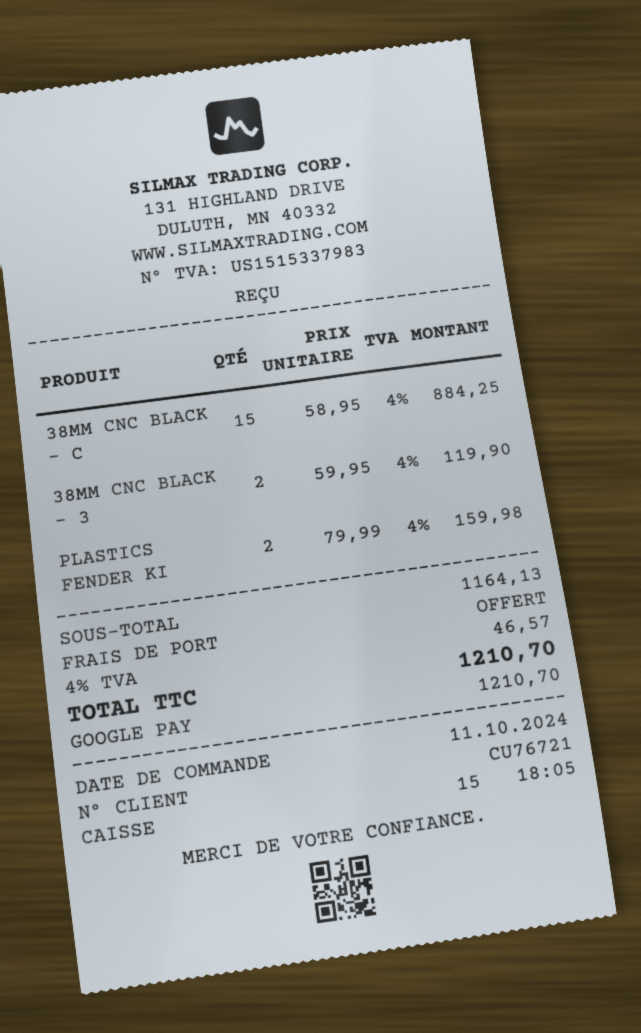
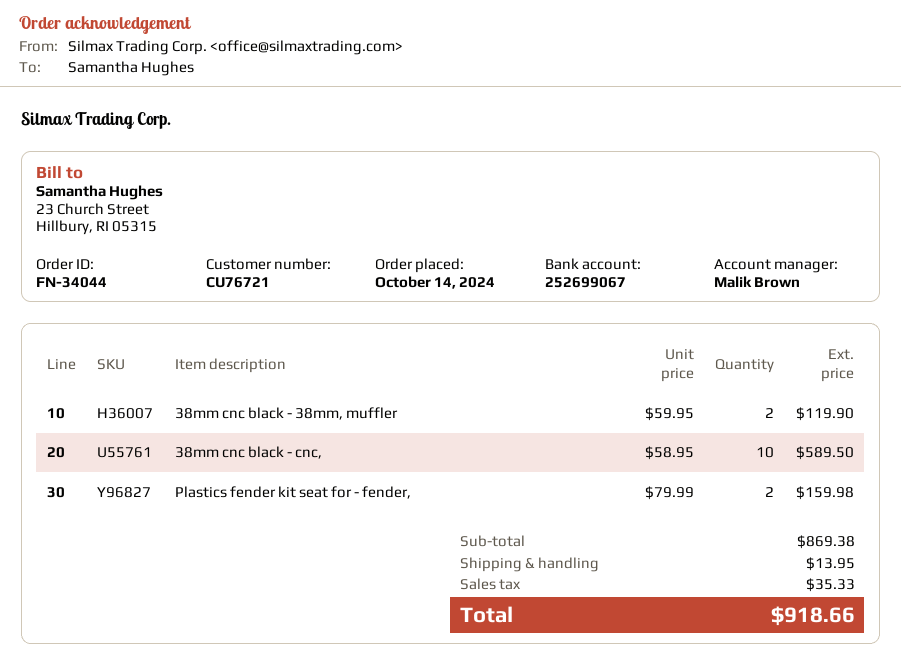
order date: 2024-10-11 -> 2024-10-14
38MM CNC BLACK - C: 15 x 58.95 = 884.25 -> 10 x 58.95 = 589.50
subtotal: 1164.13 -> 869.38
shipping: 0.00 -> 13.95
tax: 46.57 -> 35.33
total: 1210.70 -> 918.66

